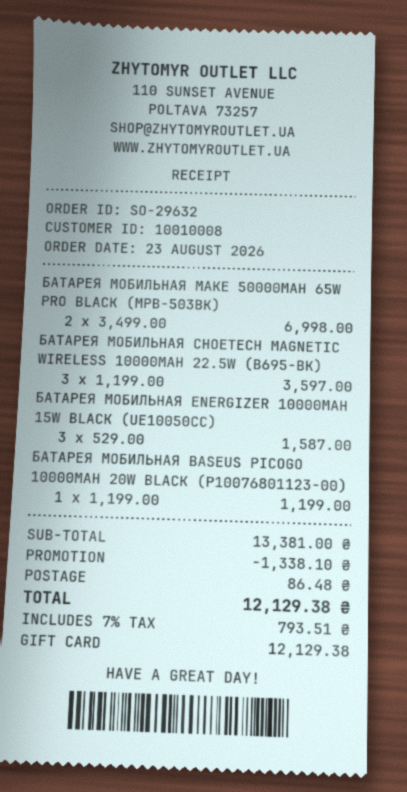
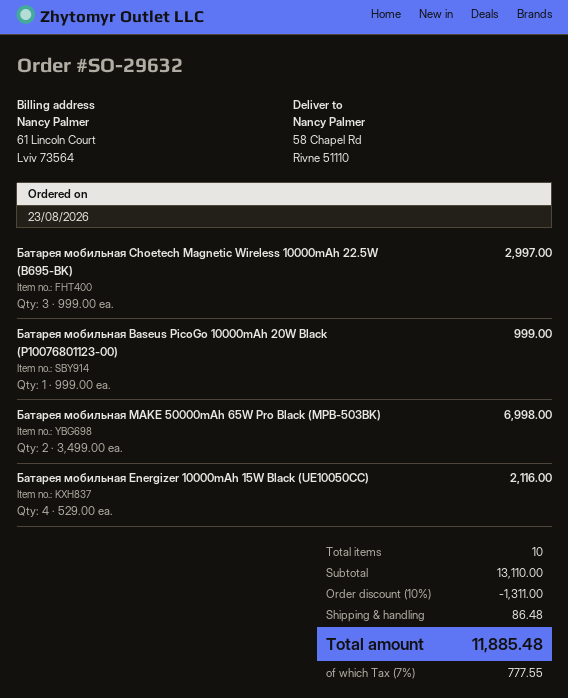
БАТАРЕЯ МОБИЛЬНАЯ CHOETECH MAGNETIC WIRELESS 10000MAH 22.5W (B695-BK): 3 x 1199.00 = 3597.00 -> 3 x 999.00 = 2997.00
БАТАРЕЯ МОБИЛЬНАЯ ENERGIZER 10000MAH 15W BLACK (UE10050CC): 3 x 529.00 = 1587.00 -> 4 x 529.00 = 2116.00
БАТАРЕЯ МОБИЛЬНАЯ BASEUS PICOGO 10000MAH 20W BLACK (P10076801123-00): 1 x 1199.00 = 1199.00 -> 1 x 999.00 = 999.00
subtotal: 13381.00 -> 13110.00
discount: 1338.10 -> 1311.00
tax: 7% = 793.51 -> 7% = 777.55
total: 12129.38 -> 11885.48

